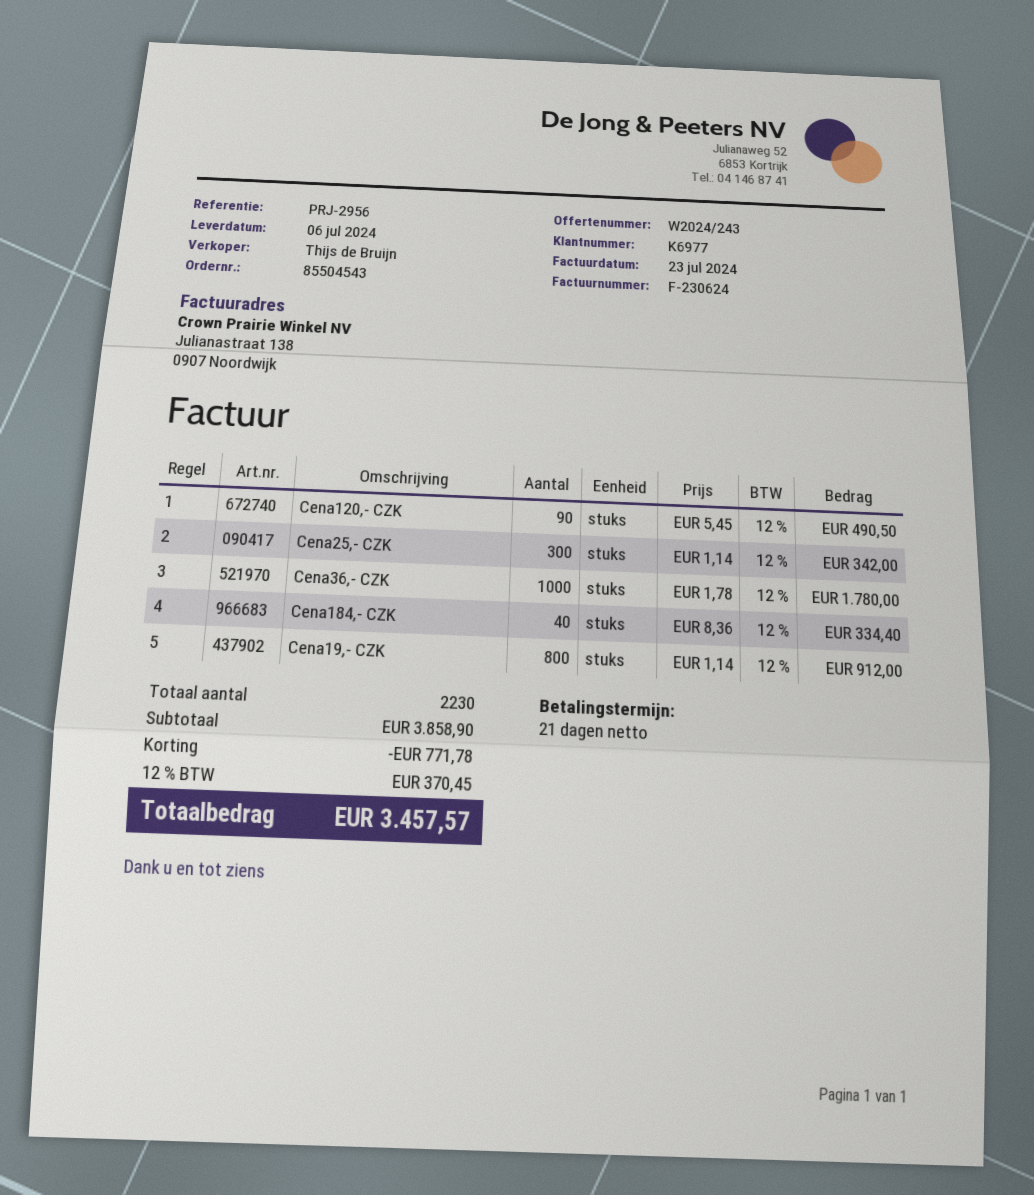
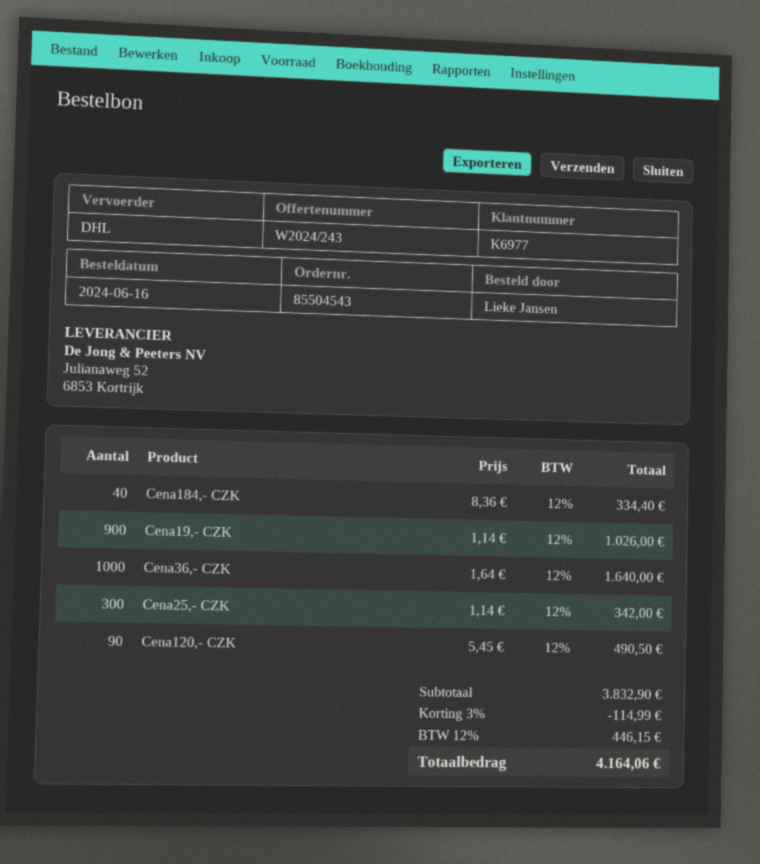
Cena36,- CZK: 1000 x 1.78 = 1780.00 -> 1000 x 1.64 = 1640.00
Cena19,- CZK: 800 x 1.14 = 912.00 -> 900 x 1.14 = 1026.00
subtotal: 3858.90 -> 3832.90
discount: 771.78 -> 114.99
tax: 12% = 370.45 -> 12% = 446.15
total: 3457.57 -> 4164.06

